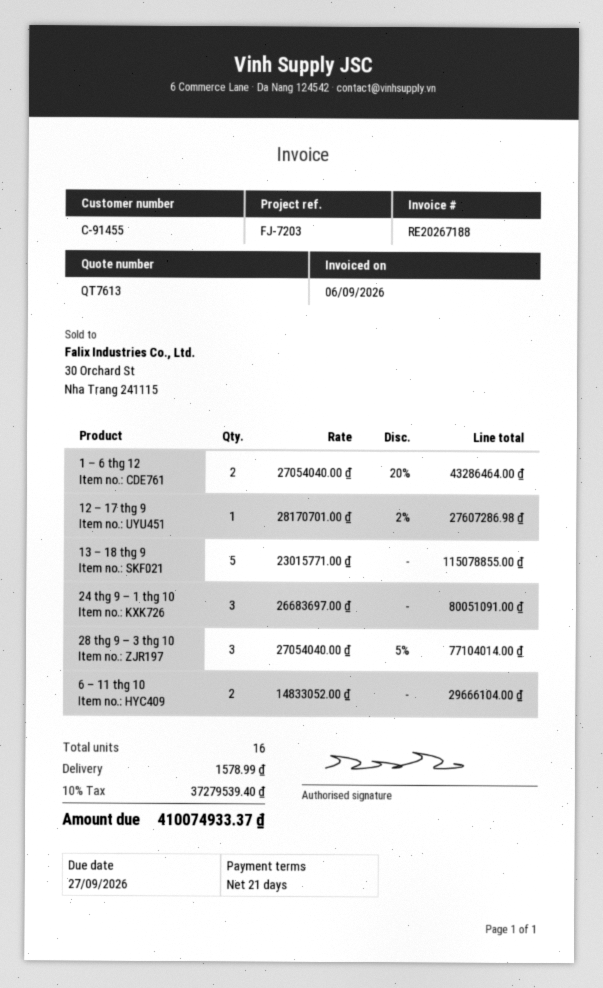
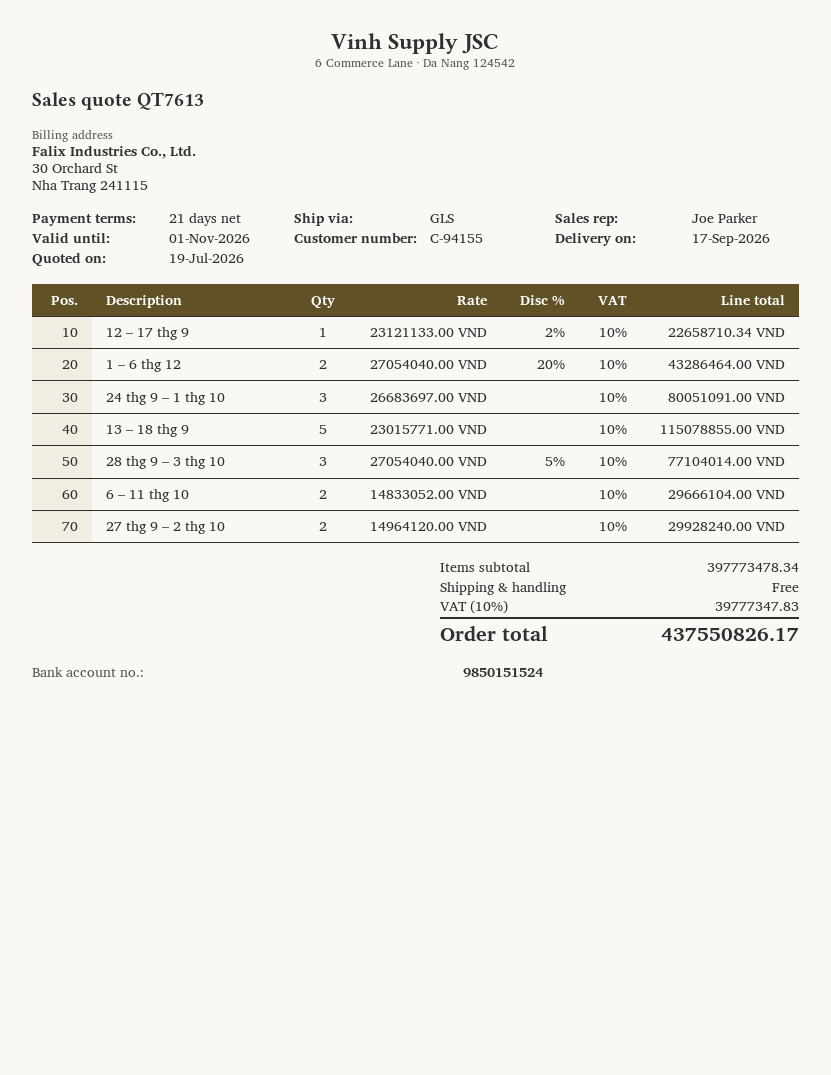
customer number: C-91455 -> C-94155
12 – 17 thg 9: 1 x 28170701.00 - 2% = 27607286.98 -> 1 x 23121133.00 - 2% = 22658710.34
27 thg 9 – 2 thg 10: none -> 2 x 14964120.00 = 29928240.00
shipping: 1578.99 -> 0.00
tax: 10% = 37279539.40 -> 10% = 39777347.83
total: 410074933.37 -> 437550826.17

